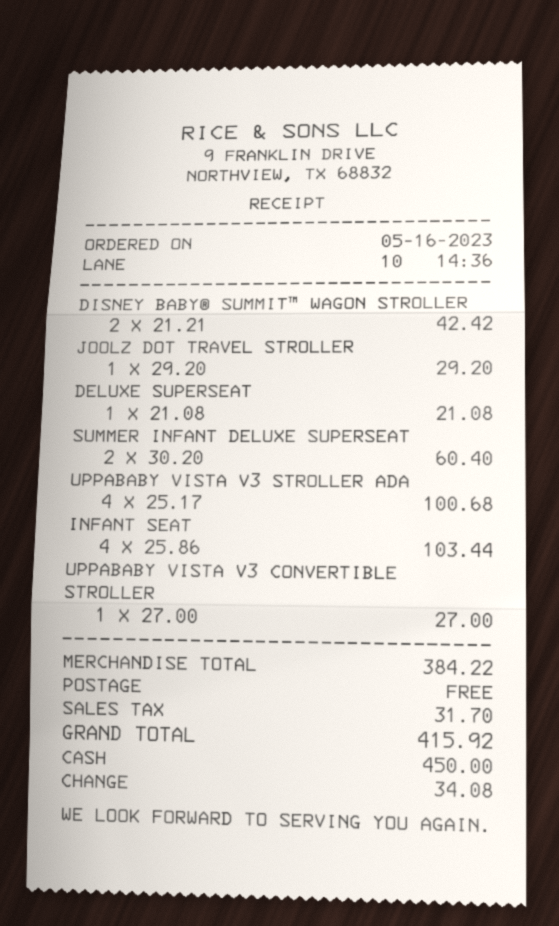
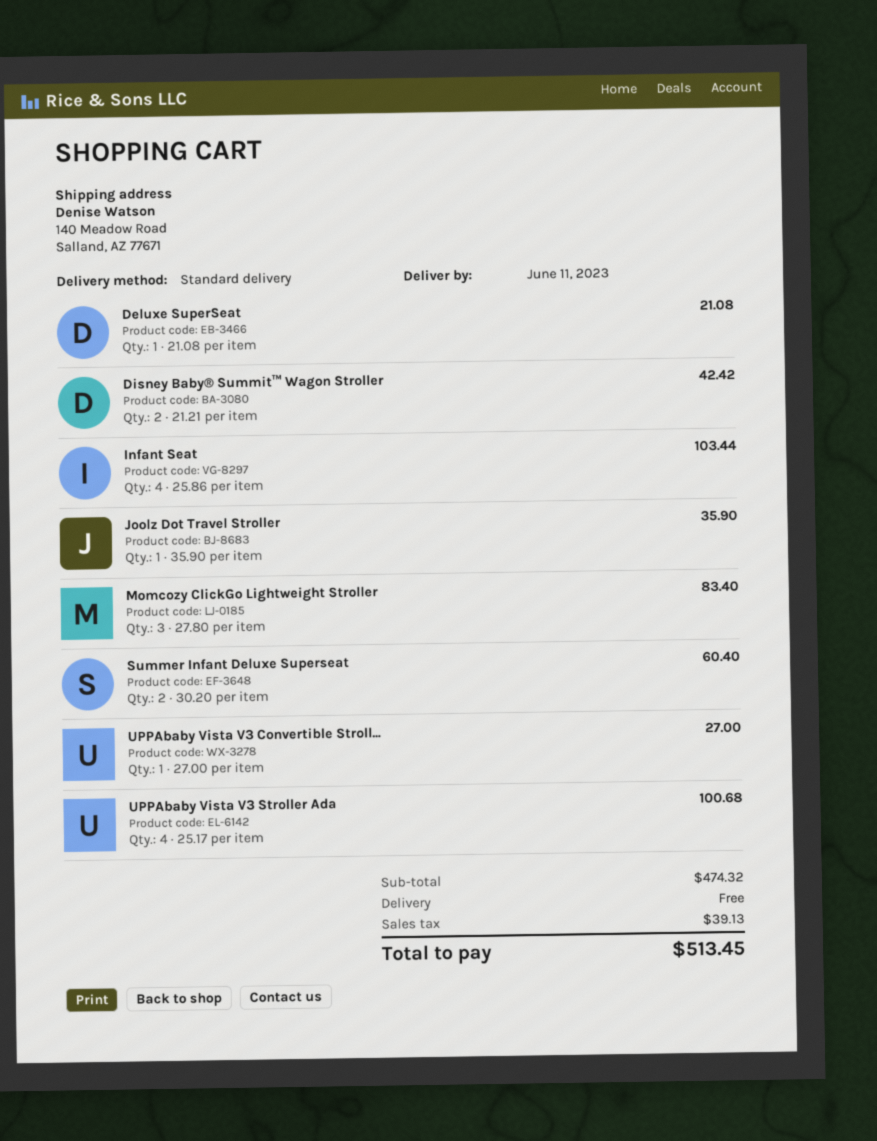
JOOLZ DOT TRAVEL STROLLER: 1 x 29.20 = 29.20 -> 1 x 35.90 = 35.90
Momcozy ClickGo Lightweight Stroller: none -> 3 x 27.80 = 83.40
subtotal: 384.22 -> 474.32
tax: 31.70 -> 39.13
total: 415.92 -> 513.45

